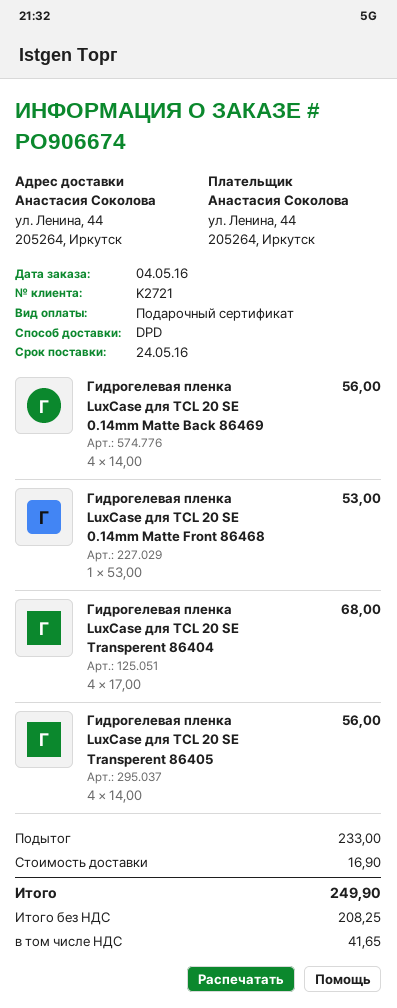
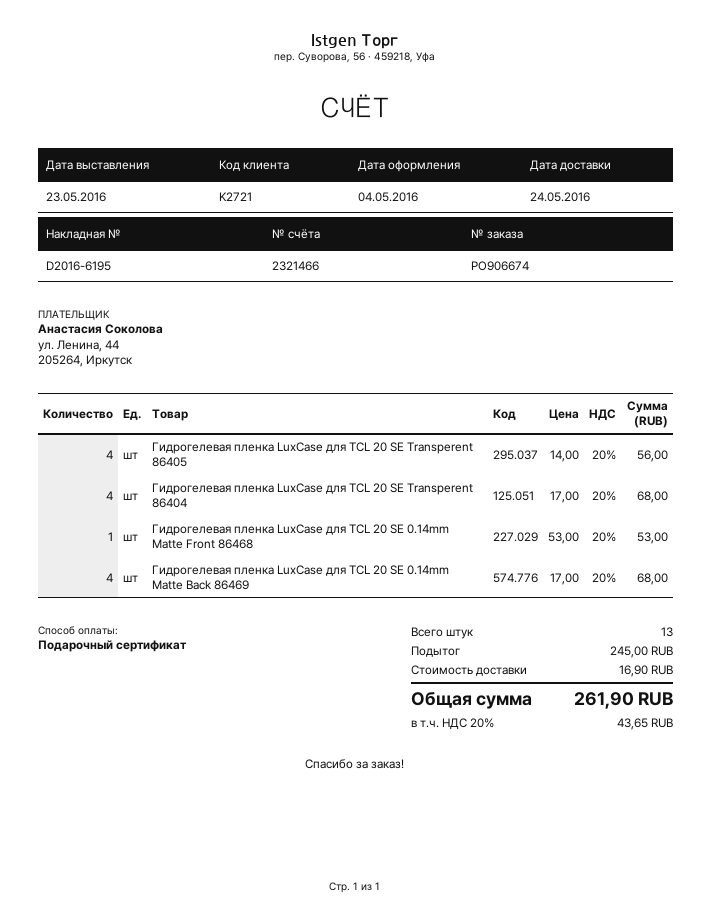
Гидрогелевая пленка LuxCase для TCL 20 SE 0.14mm Matte Back 86469: 4 x 14.00 = 56.00 -> 4 x 17.00 = 68.00
subtotal: 233.00 -> 245.00
tax: 41.65 -> 43.65
total: 249.90 -> 261.90

